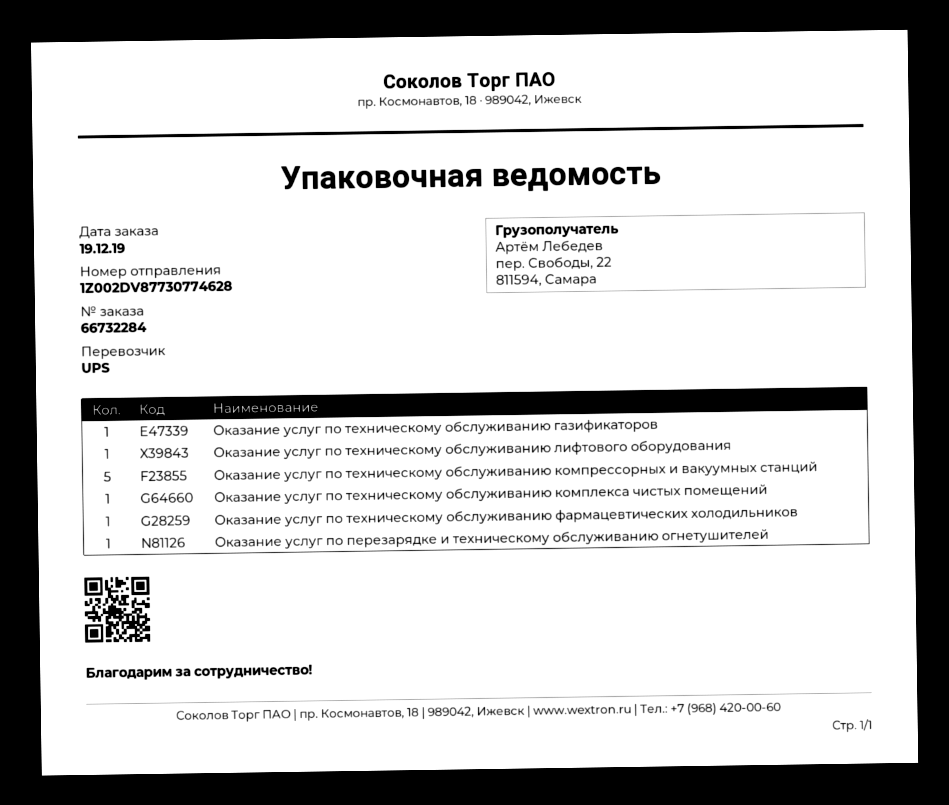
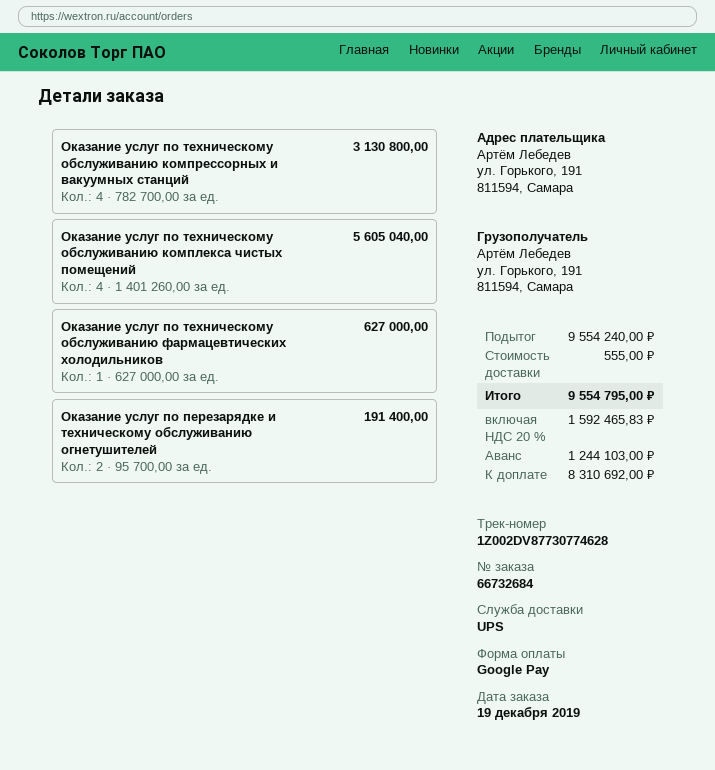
order number: 66732284 -> 66732684
ship to: пер. Свободы, 22, 811594, Самара -> ул. Горького, 191, 811594, Самара
Оказание услуг по техническому обслуживанию газификаторов: 1 -> none
Оказание услуг по техническому обслуживанию лифтового оборудования: 1 -> none
Оказание услуг по техническому обслуживанию компрессорных и вакуумных станций: 5 -> 4
Оказание услуг по техническому обслуживанию комплекса чистых помещений: 1 -> 4
Оказание услуг по перезарядке и техническому обслуживанию огнетушителей: 1 -> 2

